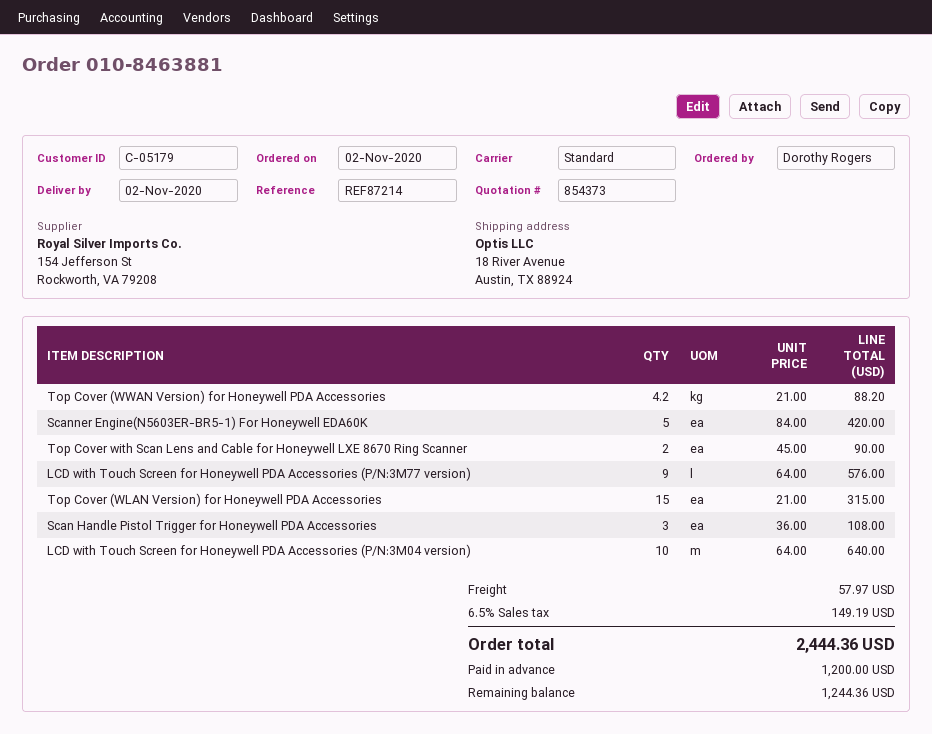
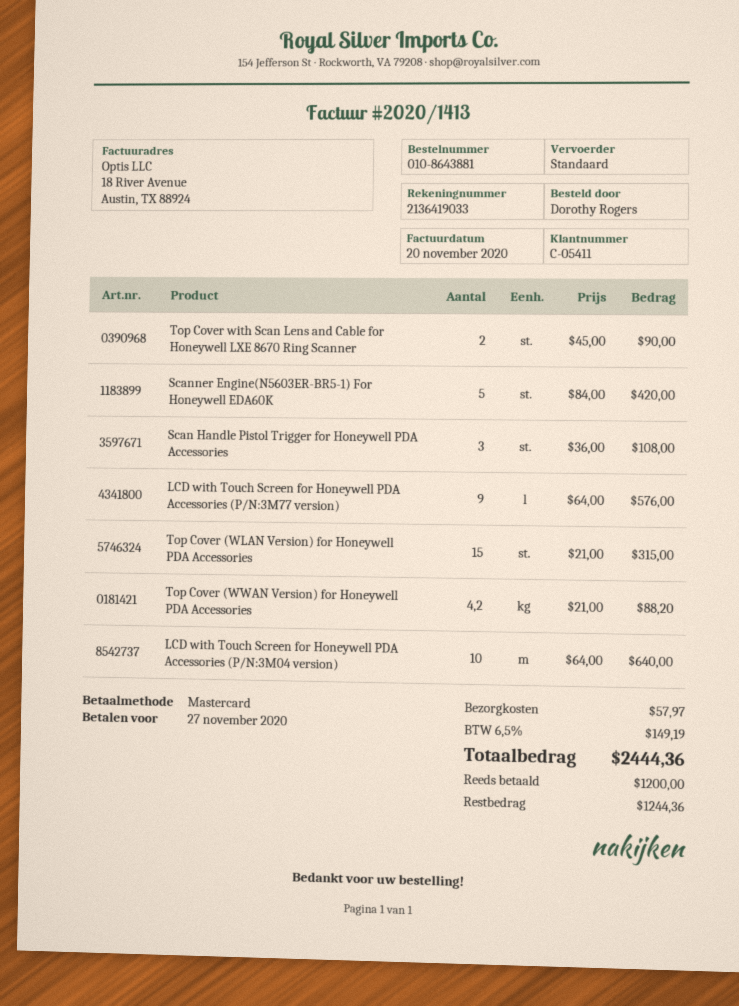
order number: 010-8463881 -> 010-8643881
customer number: C-05179 -> C-05411

